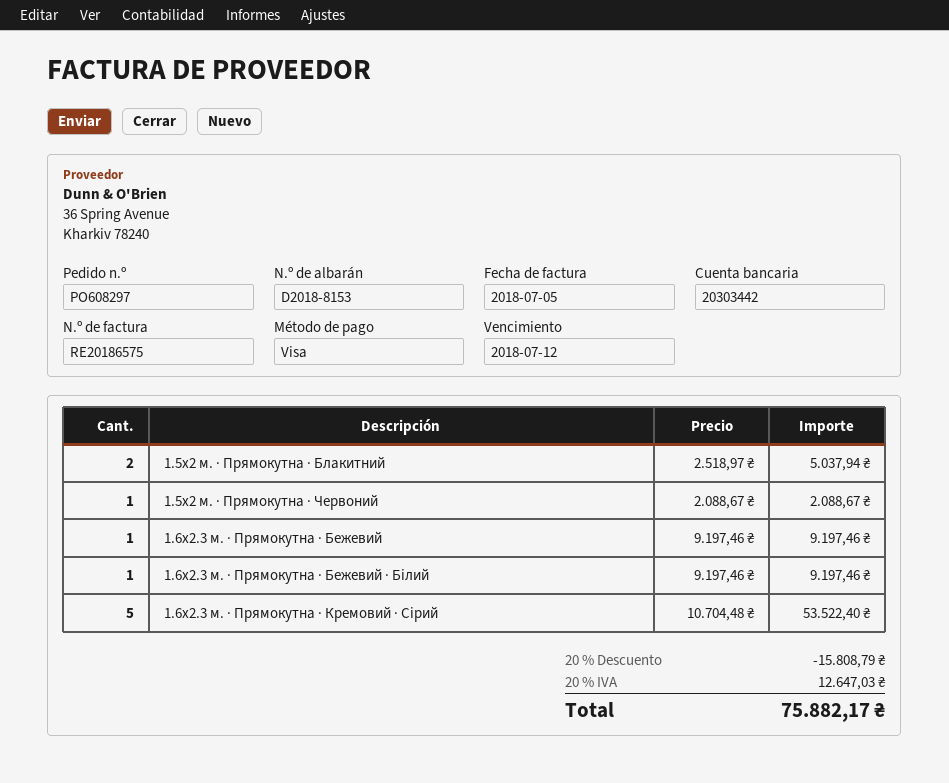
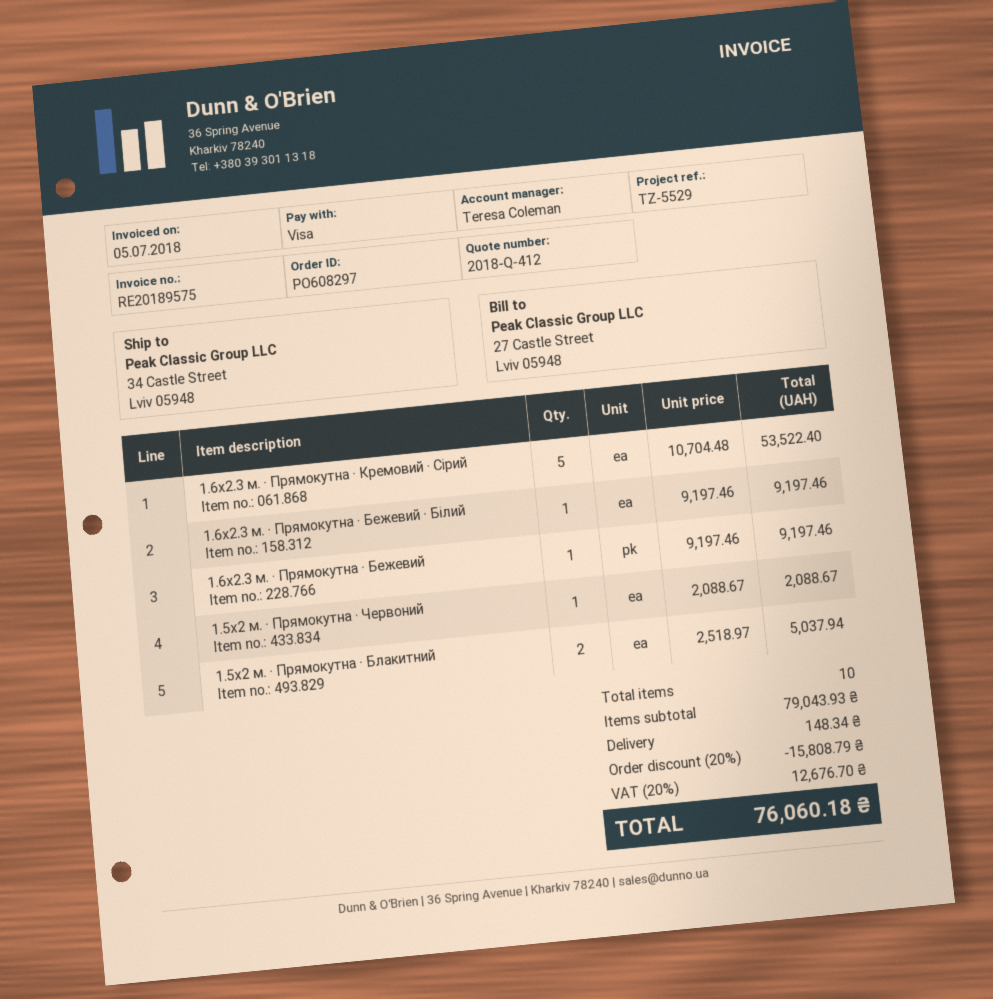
invoice number: RE20186575 -> RE20189575
shipping: none -> 148.34
tax: 20% = 12647.03 -> 20% = 12676.70
total: 75882.17 -> 76060.18

